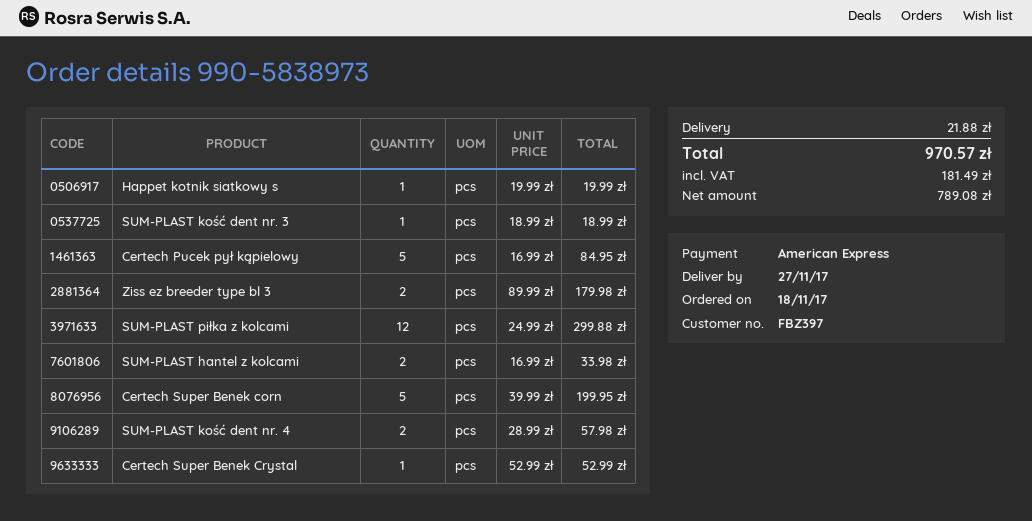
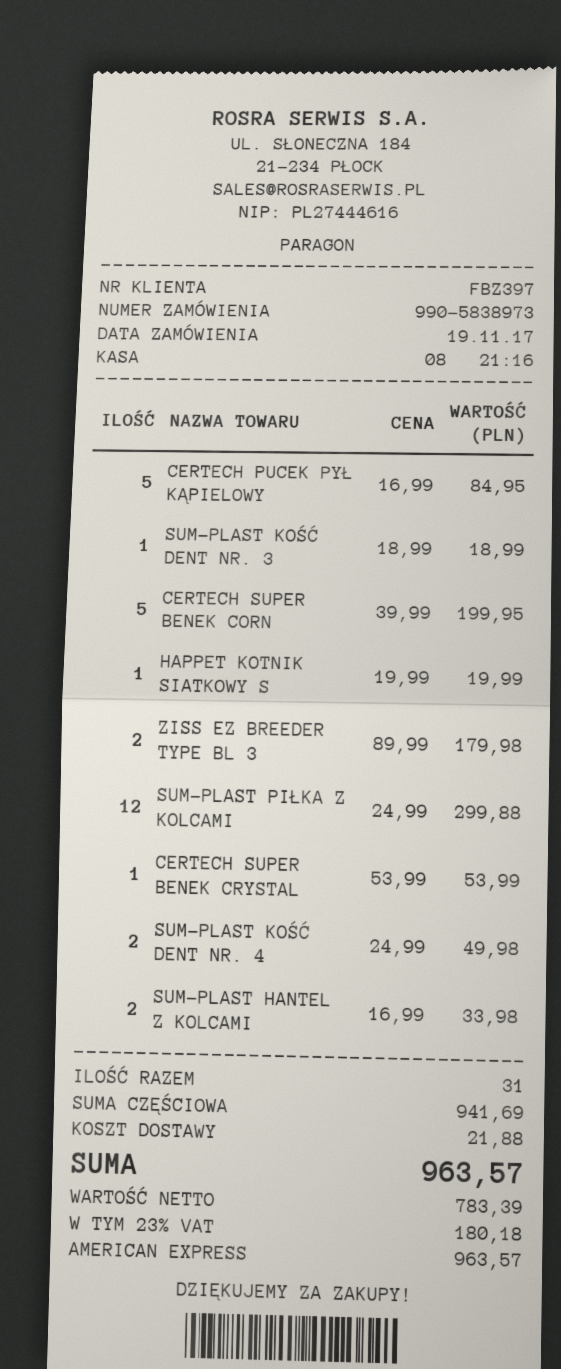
order date: 2017-11-18 -> 2017-11-19
SUM-PLAST kość dent nr. 4: 2 x 28.99 = 57.98 -> 2 x 24.99 = 49.98
Certech Super Benek Crystal: 1 x 52.99 = 52.99 -> 1 x 53.99 = 53.99
net: 789.08 -> 783.39
tax: 181.49 -> 180.18
total: 970.57 -> 963.57

